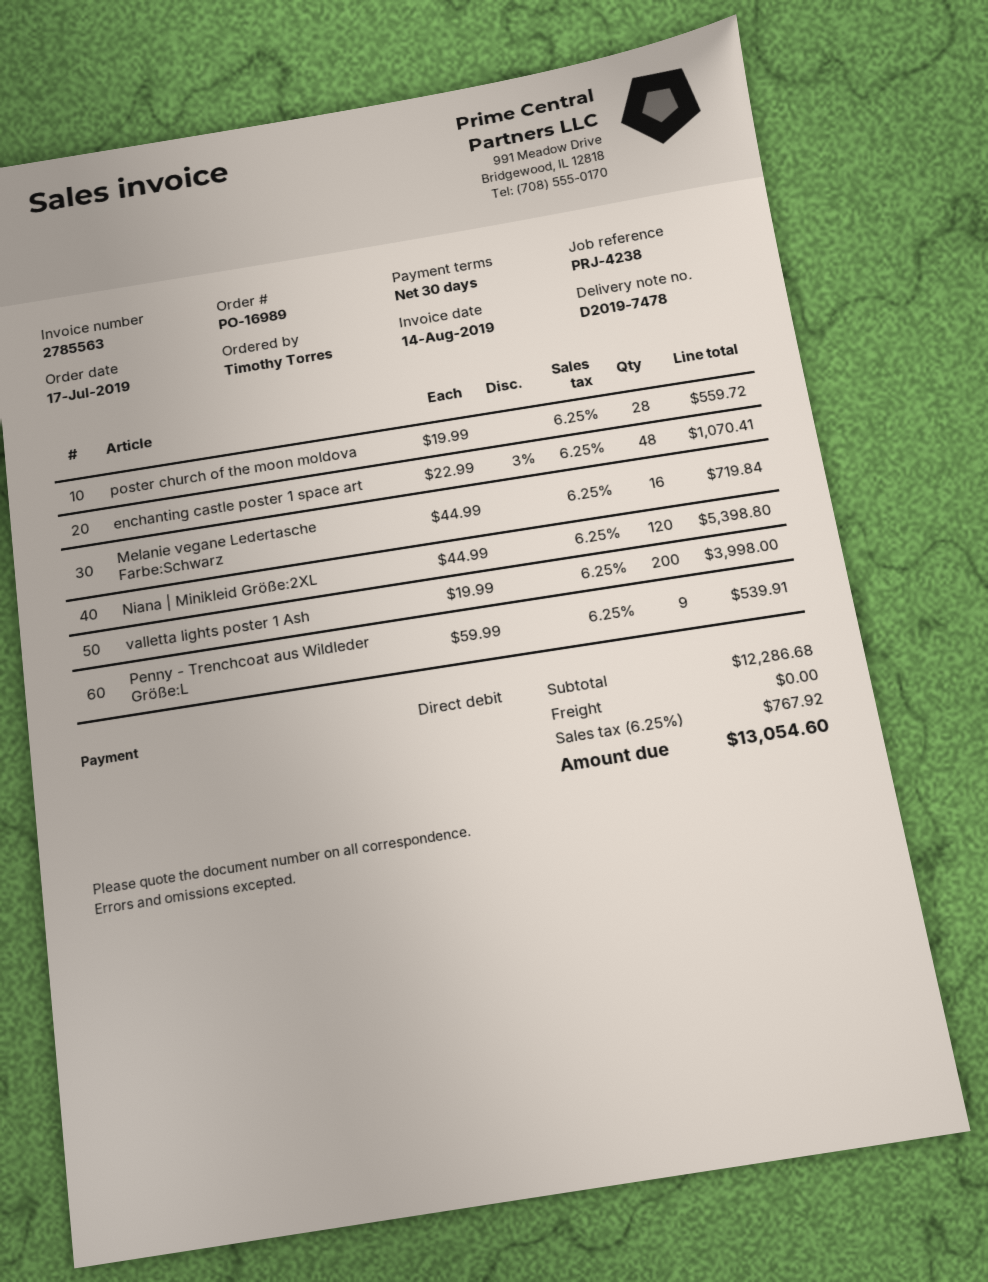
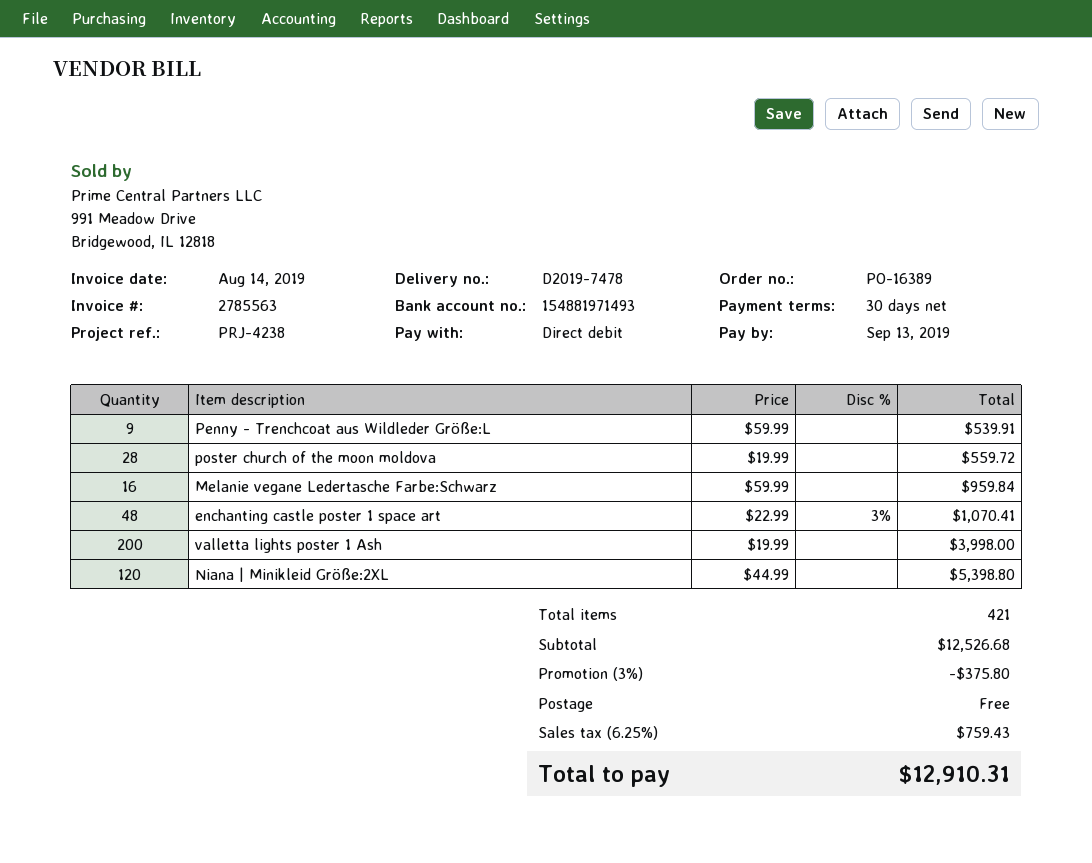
order number: PO-16989 -> PO-16389
Melanie vegane Ledertasche Farbe:Schwarz: 16 x 44.99 = 719.84 -> 16 x 59.99 = 959.84
subtotal: 12286.68 -> 12526.68
discount: none -> 3% = 375.80
tax: 6.25% = 767.92 -> 6.25% = 759.43
total: 13054.60 -> 12910.31

